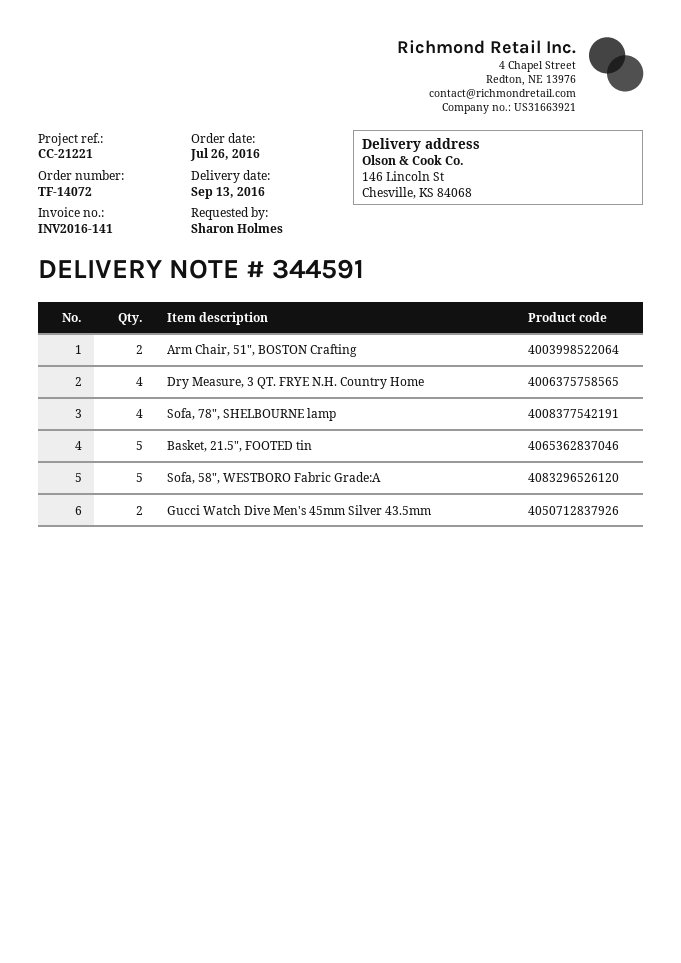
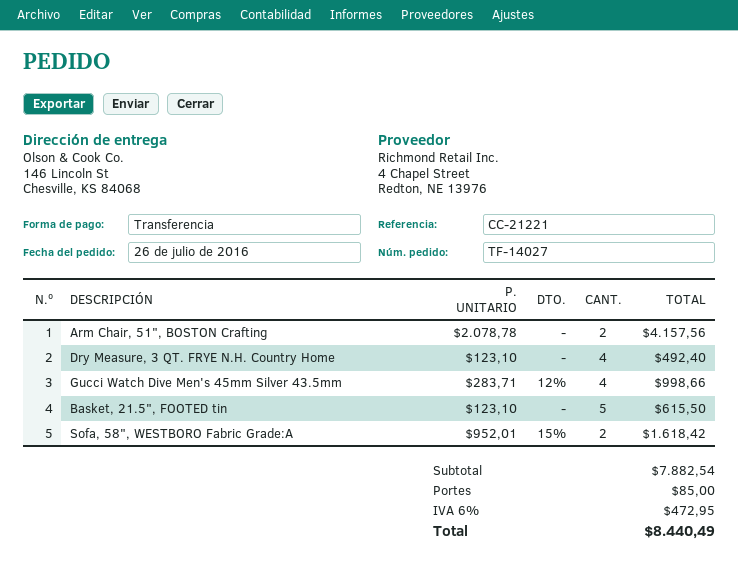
order number: TF-14072 -> TF-14027
Sofa, 78", SHELBOURNE lamp: 4 -> none
Sofa, 58", WESTBORO Fabric Grade:A: 5 -> 2
Gucci Watch Dive Men's 45mm Silver 43.5mm: 2 -> 4

